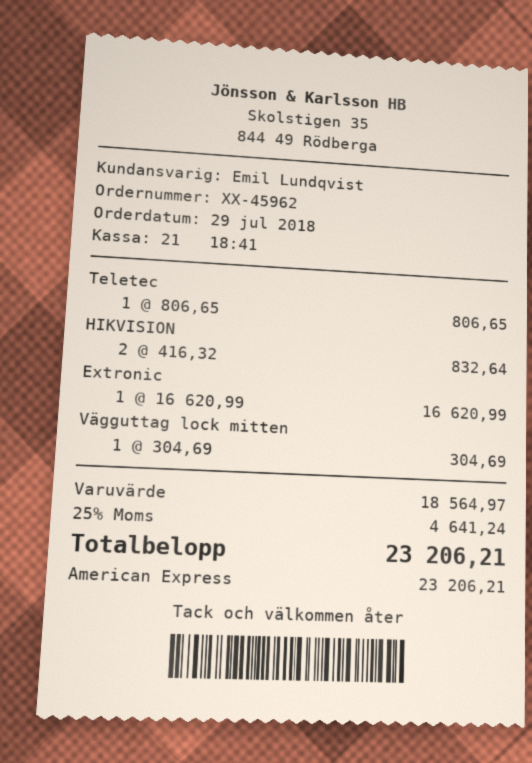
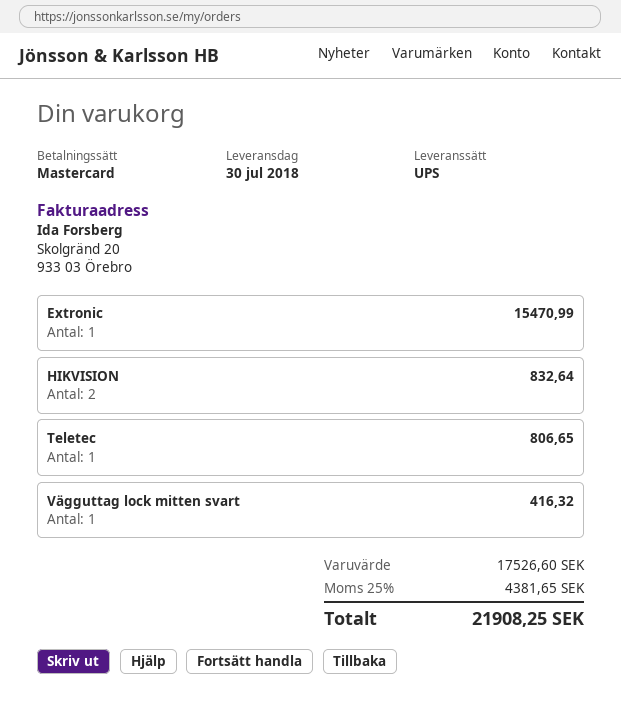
payment method: American Express -> Mastercard
Extronic: 1 for 16620.99 -> 1 for 15470.99
Vägguttag lock mitten: 1 for 304.69 -> 1 for 416.32
subtotal: 18564.97 -> 17526.60
tax: 25% = 4641.24 -> 25% = 4381.65
total: 23206.21 -> 21908.25

